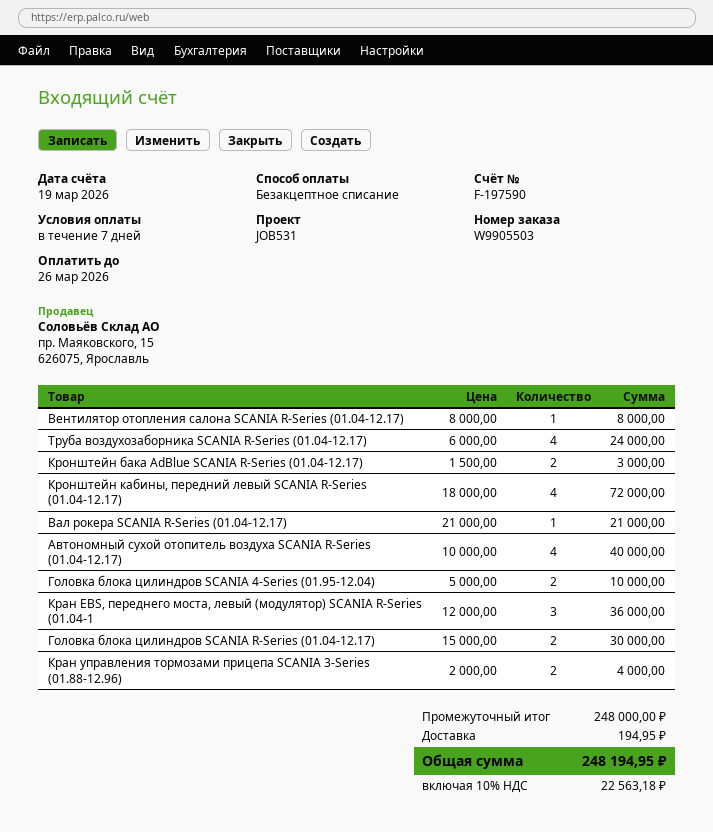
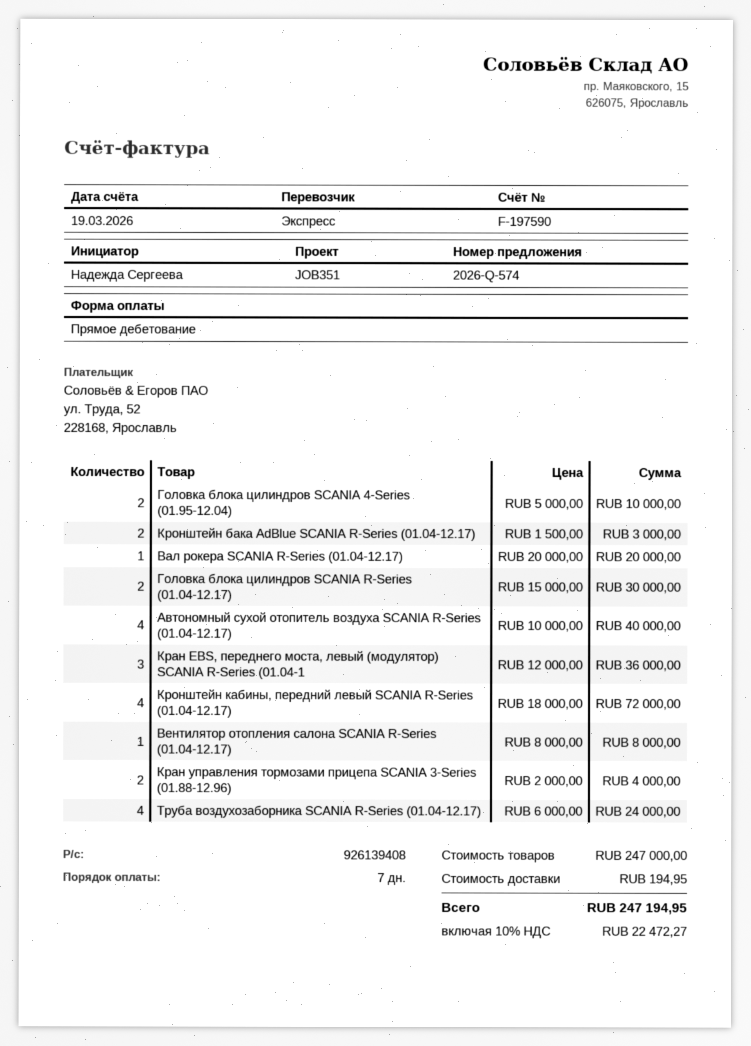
reference: JOB531 -> JOB351
Вал рокера SCANIA R-Series (01.04-12.17): 1 x 21000.00 = 21000.00 -> 1 x 20000.00 = 20000.00
subtotal: 248000.00 -> 247000.00
tax: 10% = 22563.18 -> 10% = 22472.27
total: 248194.95 -> 247194.95

